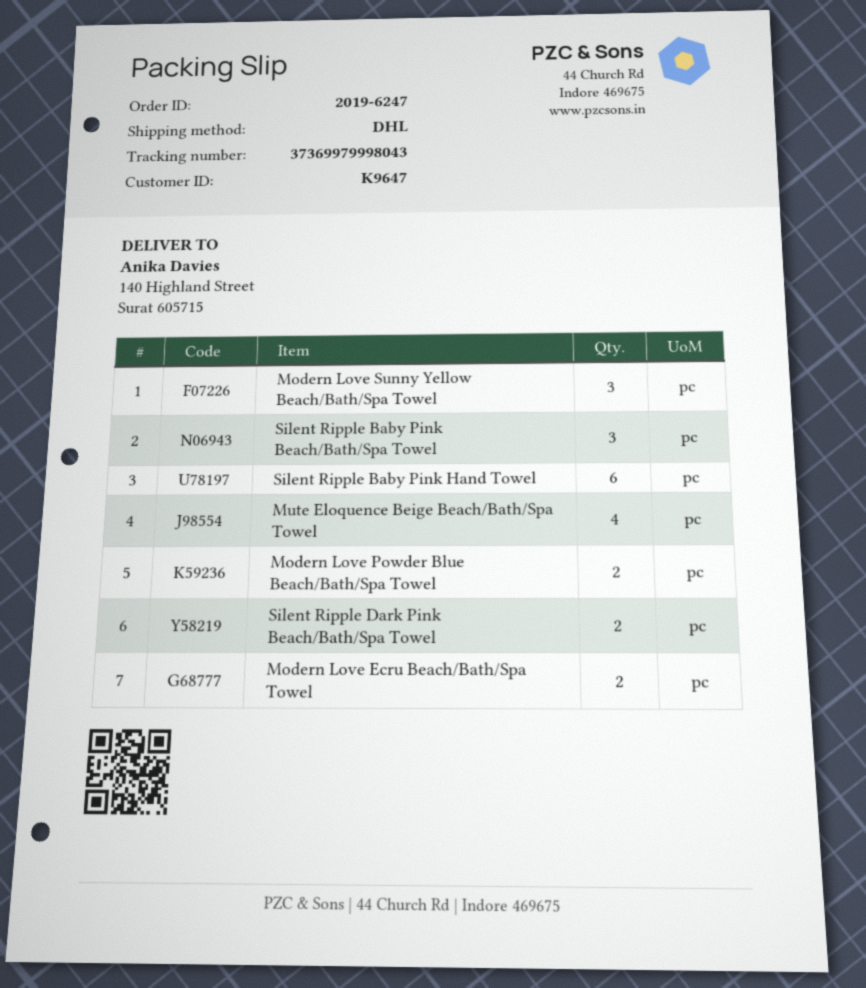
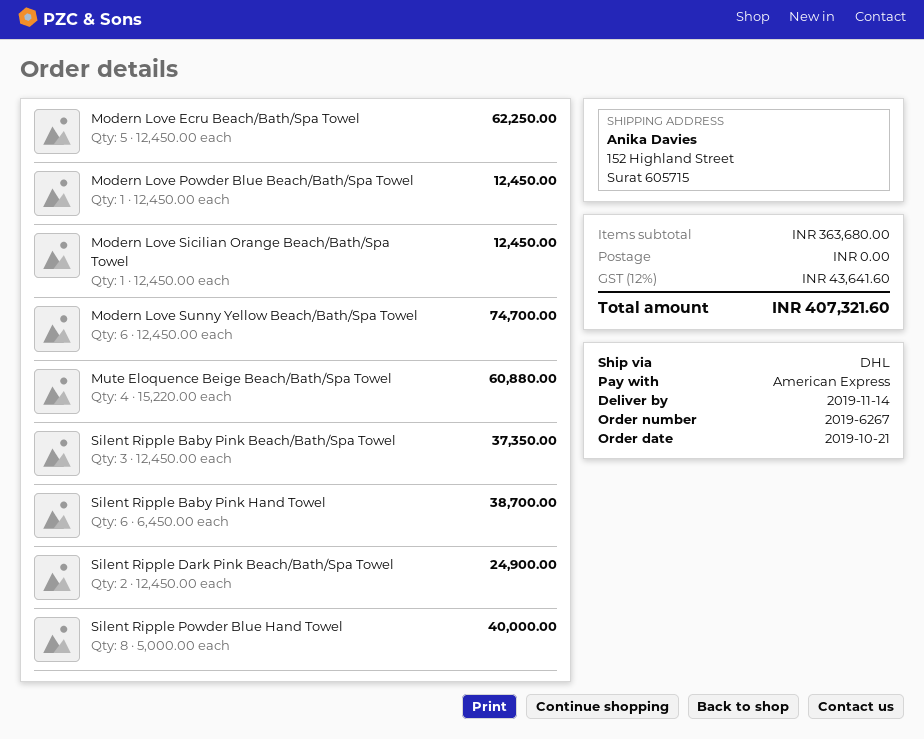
order number: 2019-6247 -> 2019-6267
ship to: 140 Highland Street, Surat 605715 -> 152 Highland Street, Surat 605715
Modern Love Sunny Yellow Beach/Bath/Spa Towel: 3 -> 6
Modern Love Powder Blue Beach/Bath/Spa Towel: 2 -> 1
Modern Love Ecru Beach/Bath/Spa Towel: 2 -> 5
Modern Love Sicilian Orange Beach/Bath/Spa Towel: none -> 1
Silent Ripple Powder Blue Hand Towel: none -> 8

